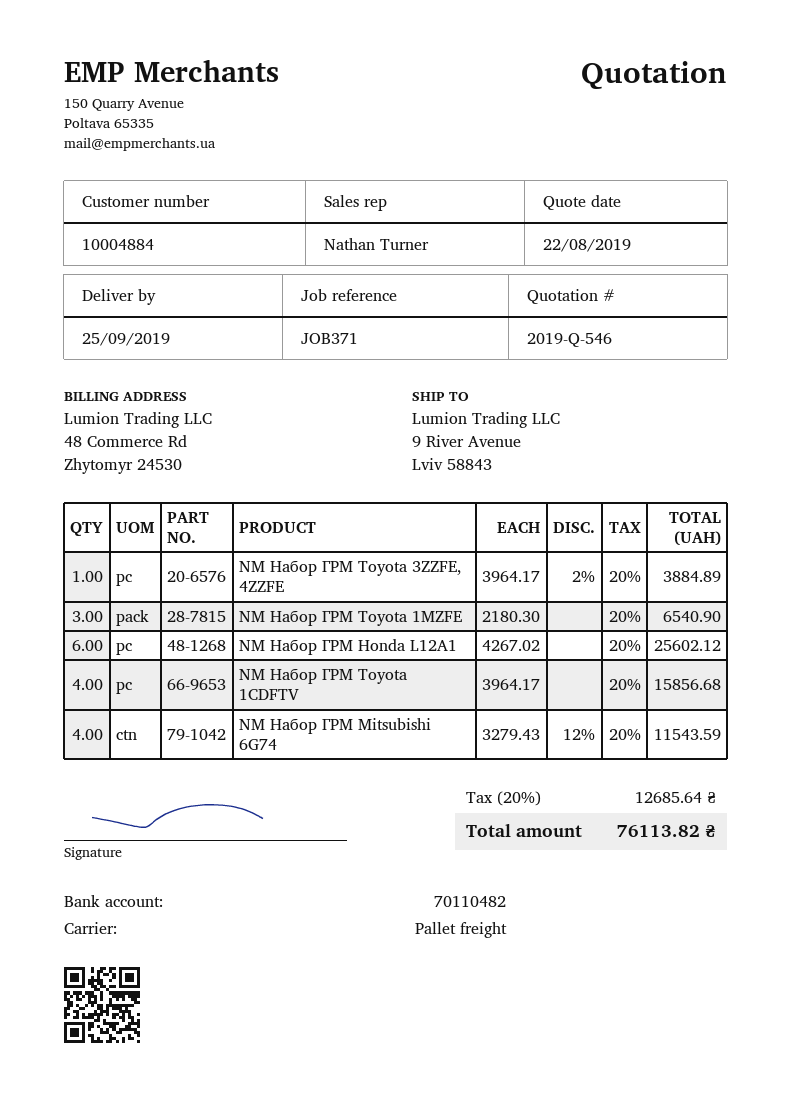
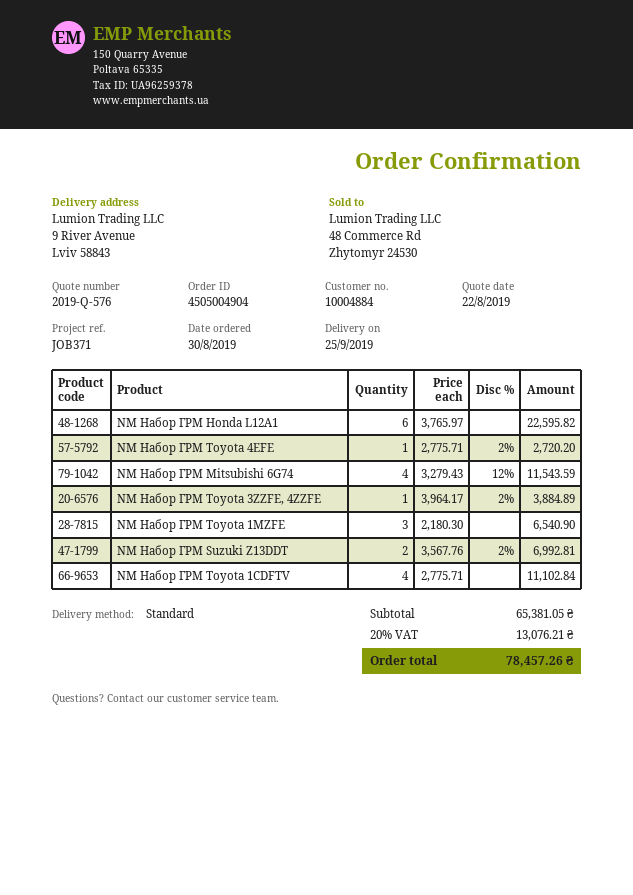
quote number: 2019-Q-546 -> 2019-Q-576
shipping method: pallet freight -> standard
NM Набор ГРМ Honda L12A1: 6 x 4267.02 = 25602.12 -> 6 x 3765.97 = 22595.82
NM Набор ГРМ Toyota 1CDFTV: 4 x 3964.17 = 15856.68 -> 4 x 2775.71 = 11102.84
NM Набор ГРМ Toyota 4EFE: none -> 1 x 2775.71 - 2% = 2720.20
NM Набор ГРМ Suzuki Z13DDT: none -> 2 x 3567.76 - 2% = 6992.81
tax: 20% = 12685.64 -> 20% = 13076.21
total: 76113.82 -> 78457.26

